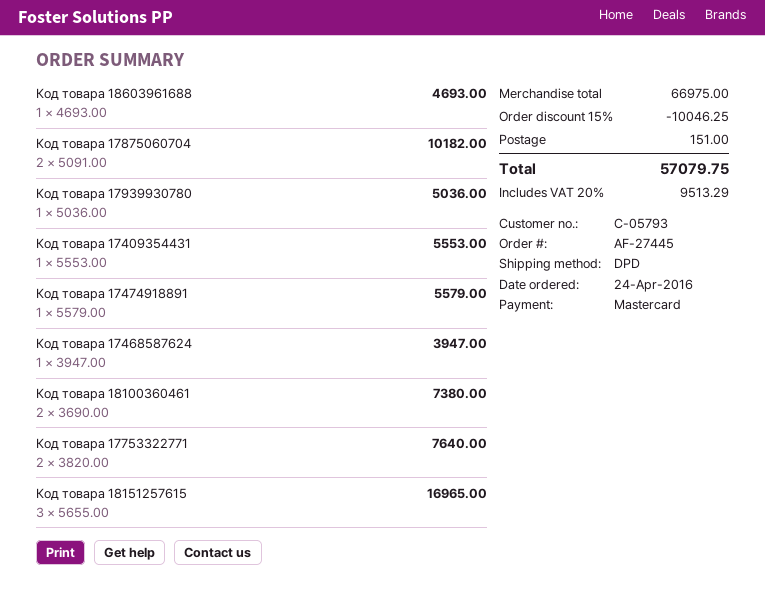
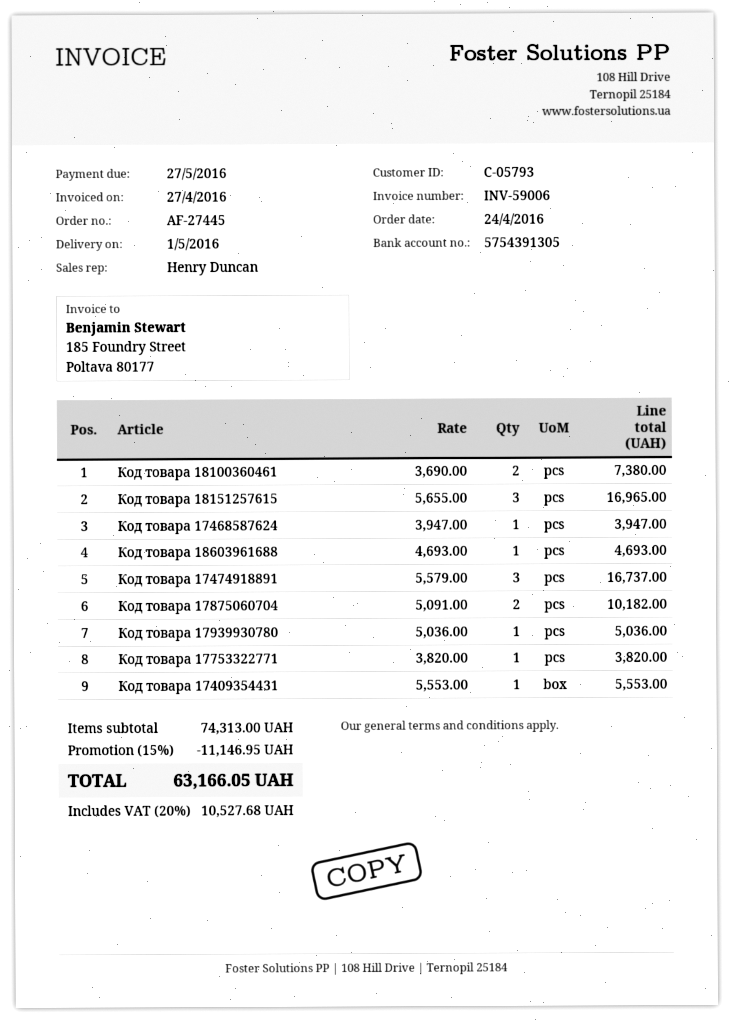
Код товара 17474918891: 1 x 5579.00 = 5579.00 -> 3 x 5579.00 = 16737.00
Код товара 17753322771: 2 x 3820.00 = 7640.00 -> 1 x 3820.00 = 3820.00
subtotal: 66975.00 -> 74313.00
discount: 15% = 10046.25 -> 15% = 11146.95
shipping: 151.00 -> none
tax: 20% = 9513.29 -> 20% = 10527.68
total: 57079.75 -> 63166.05

